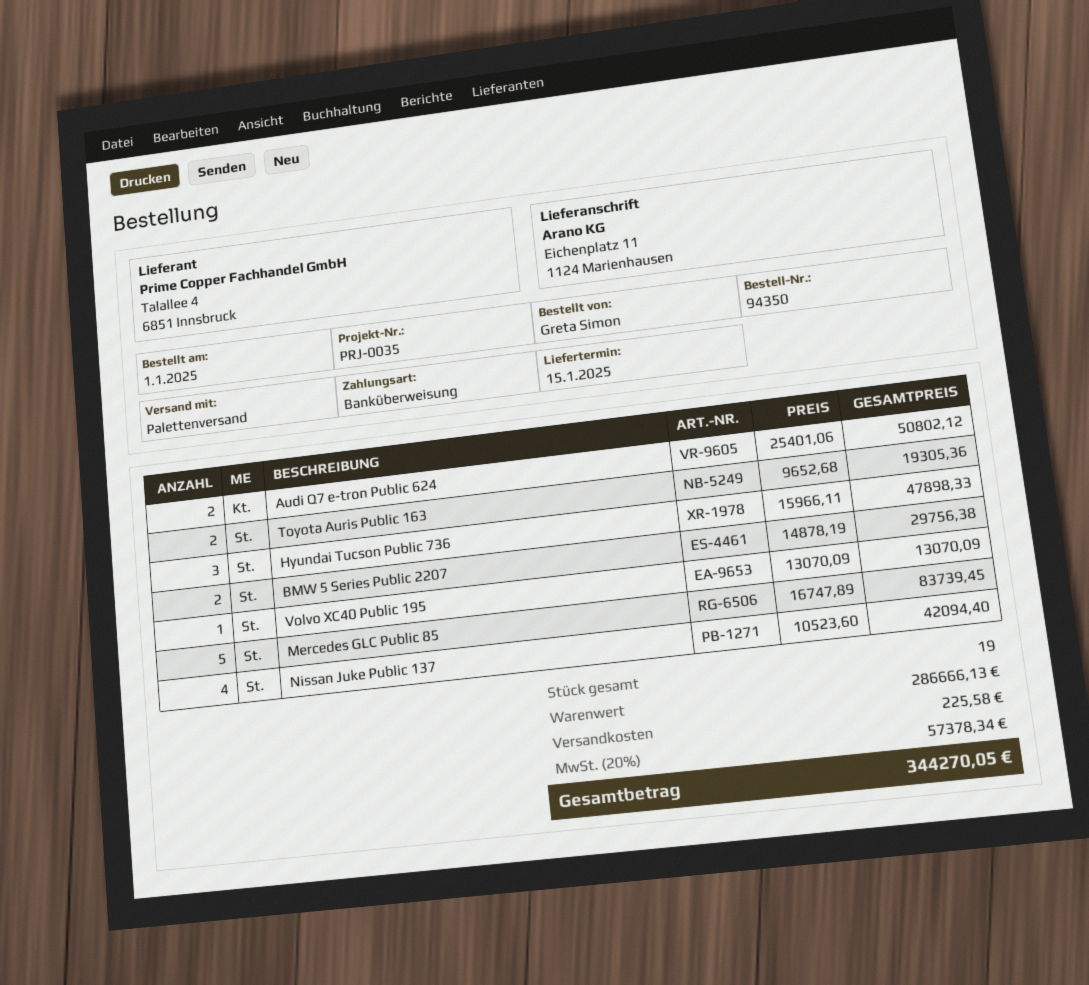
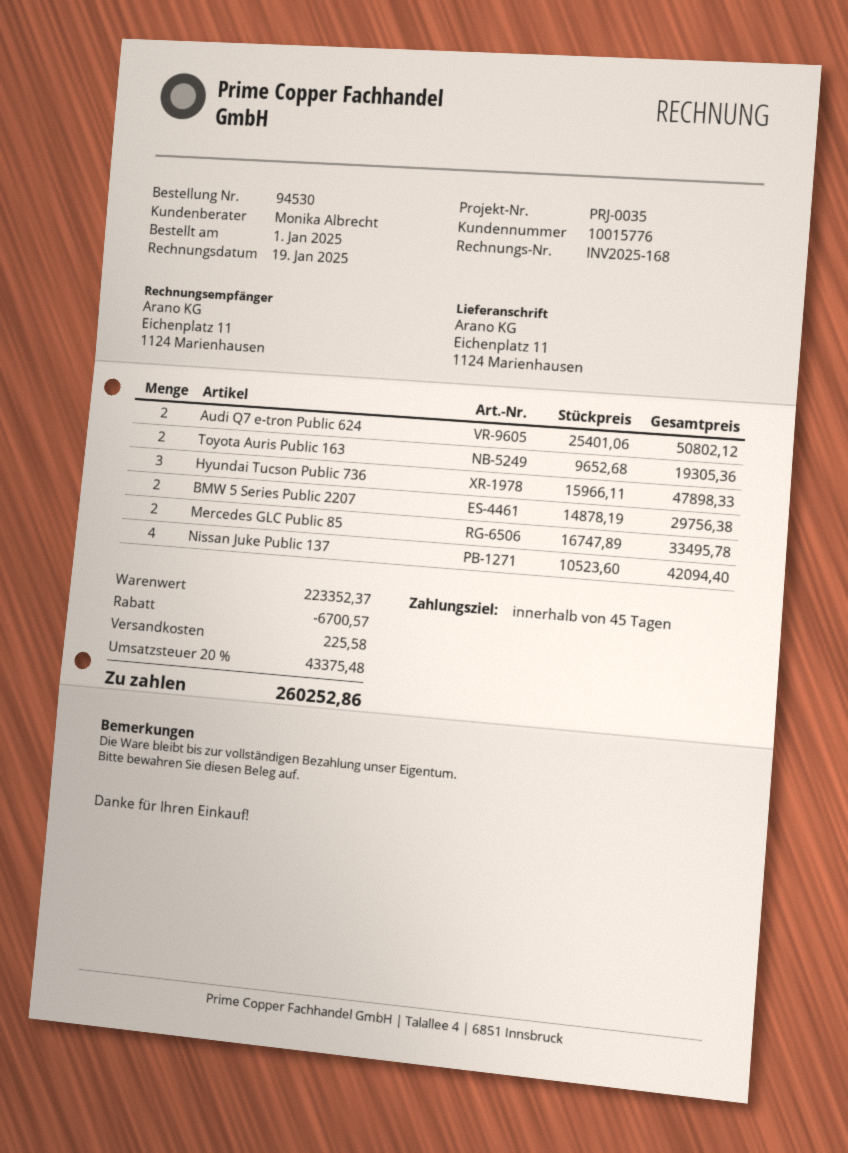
order number: 94350 -> 94530
Volvo XC40 Public 195: 1 x 13070.09 = 13070.09 -> none
Mercedes GLC Public 85: 5 x 16747.89 = 83739.45 -> 2 x 16747.89 = 33495.78
subtotal: 286666.13 -> 223352.37
discount: none -> 6700.57
tax: 20% = 57378.34 -> 20% = 43375.48
total: 344270.05 -> 260252.86

